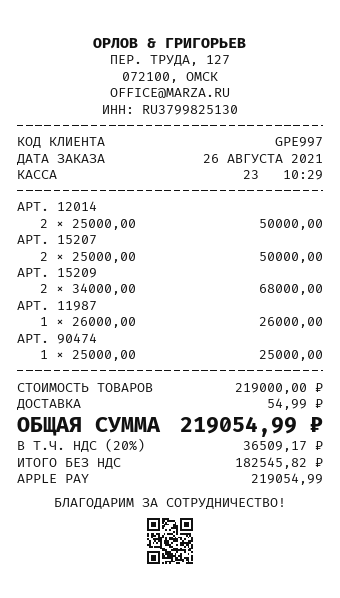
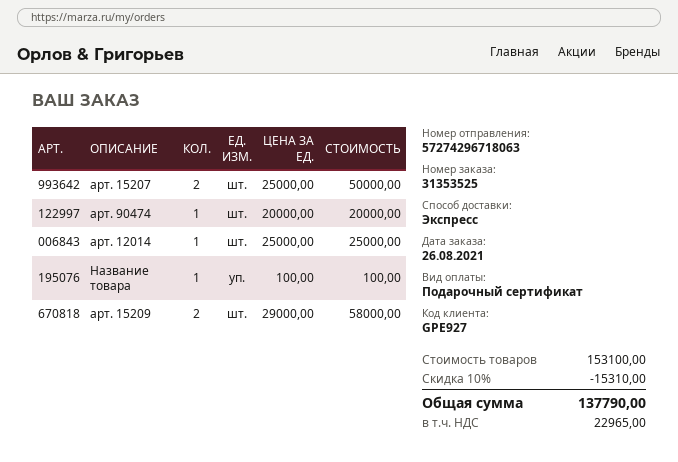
customer number: GPE997 -> GPE927
payment method: Apple Pay -> gift card
АРТ. 12014: 2 x 25000.00 = 50000.00 -> 1 x 25000.00 = 25000.00
АРТ. 15209: 2 x 34000.00 = 68000.00 -> 2 x 29000.00 = 58000.00
АРТ. 11987: 1 x 26000.00 = 26000.00 -> none
АРТ. 90474: 1 x 25000.00 = 25000.00 -> 1 x 20000.00 = 20000.00
Название товара: none -> 1 x 100.00 = 100.00
subtotal: 219000.00 -> 153100.00
discount: none -> 10% = 15310.00
shipping: 54.99 -> none
tax: 36509.17 -> 22965.00
total: 219054.99 -> 137790.00

